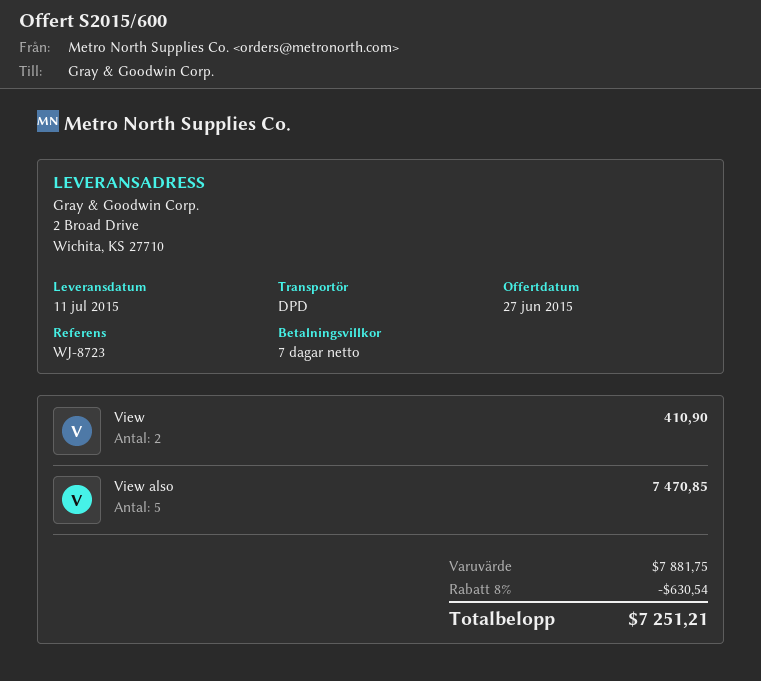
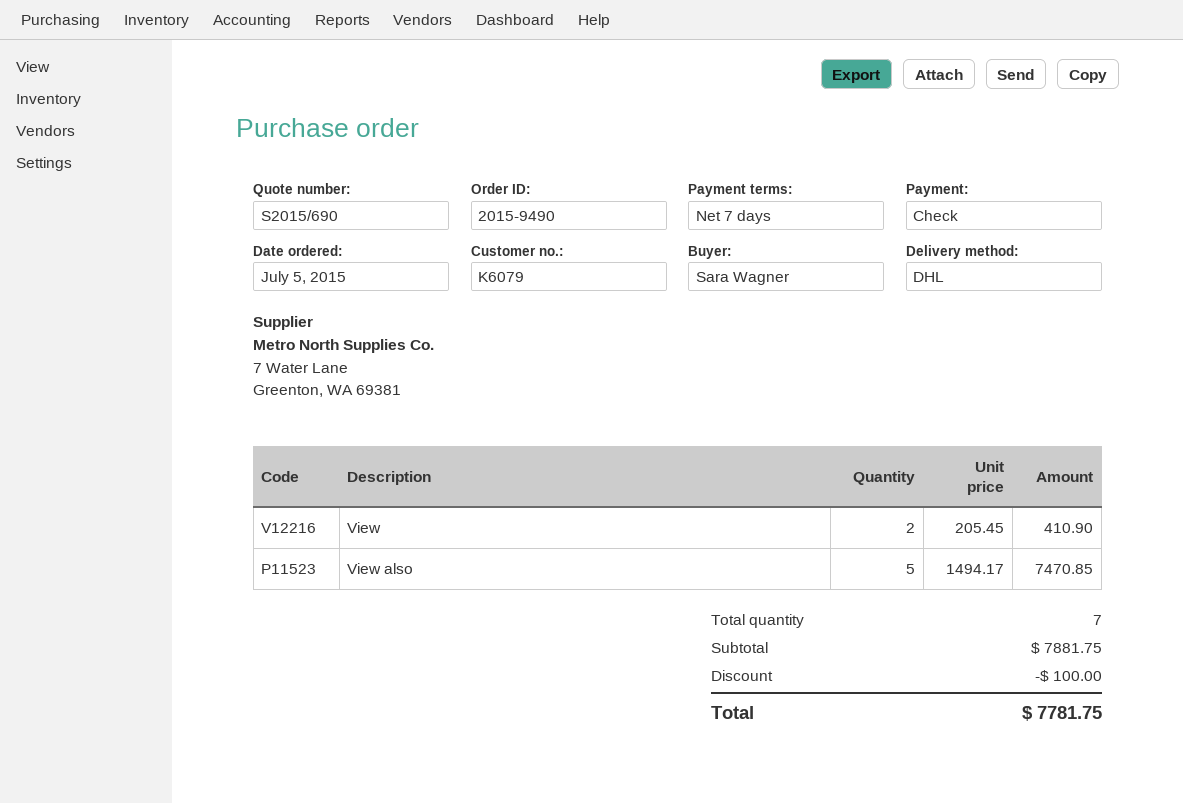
quote number: S2015/600 -> S2015/690
shipping method: DPD -> DHL
discount: 630.54 -> 100.00
total: 7251.21 -> 7781.75

